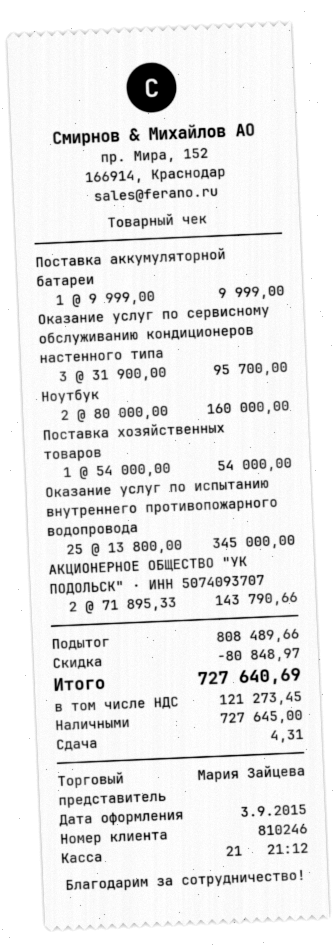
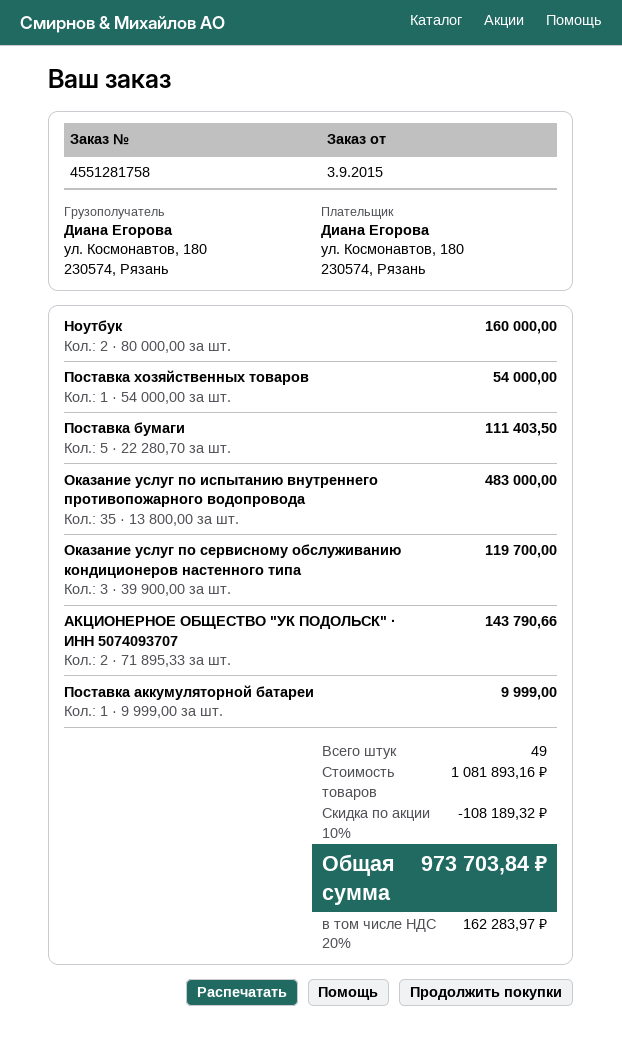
Оказание услуг по сервисному обслуживанию кондиционеров настенного типа: 3 x 31900.00 = 95700.00 -> 3 x 39900.00 = 119700.00
Оказание услуг по испытанию внутреннего противопожарного водопровода: 25 x 13800.00 = 345000.00 -> 35 x 13800.00 = 483000.00
Поставка бумаги: none -> 5 x 22280.70 = 111403.50
subtotal: 808489.66 -> 1081893.16
discount: 80848.97 -> 108189.32
tax: 121273.45 -> 162283.97
total: 727640.69 -> 973703.84

